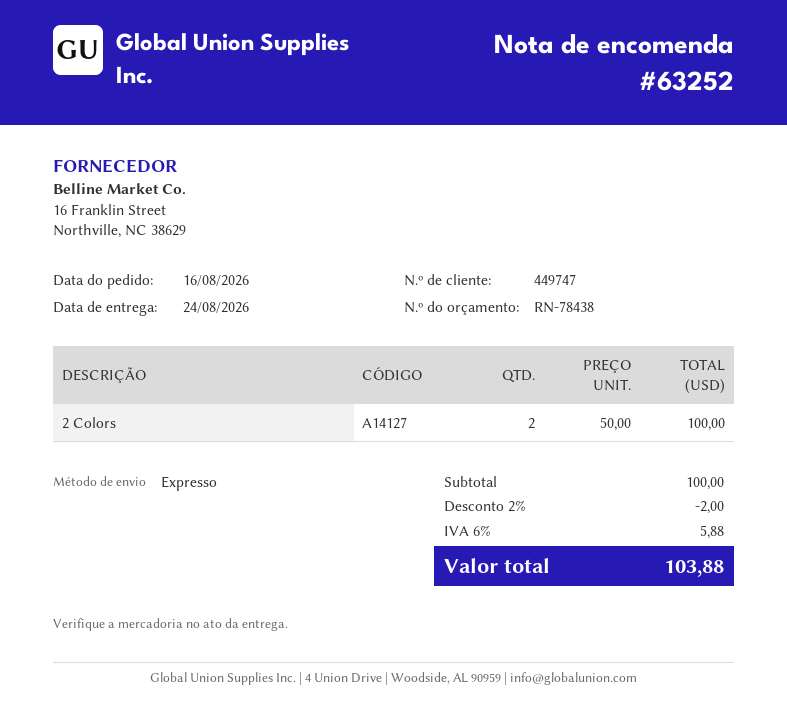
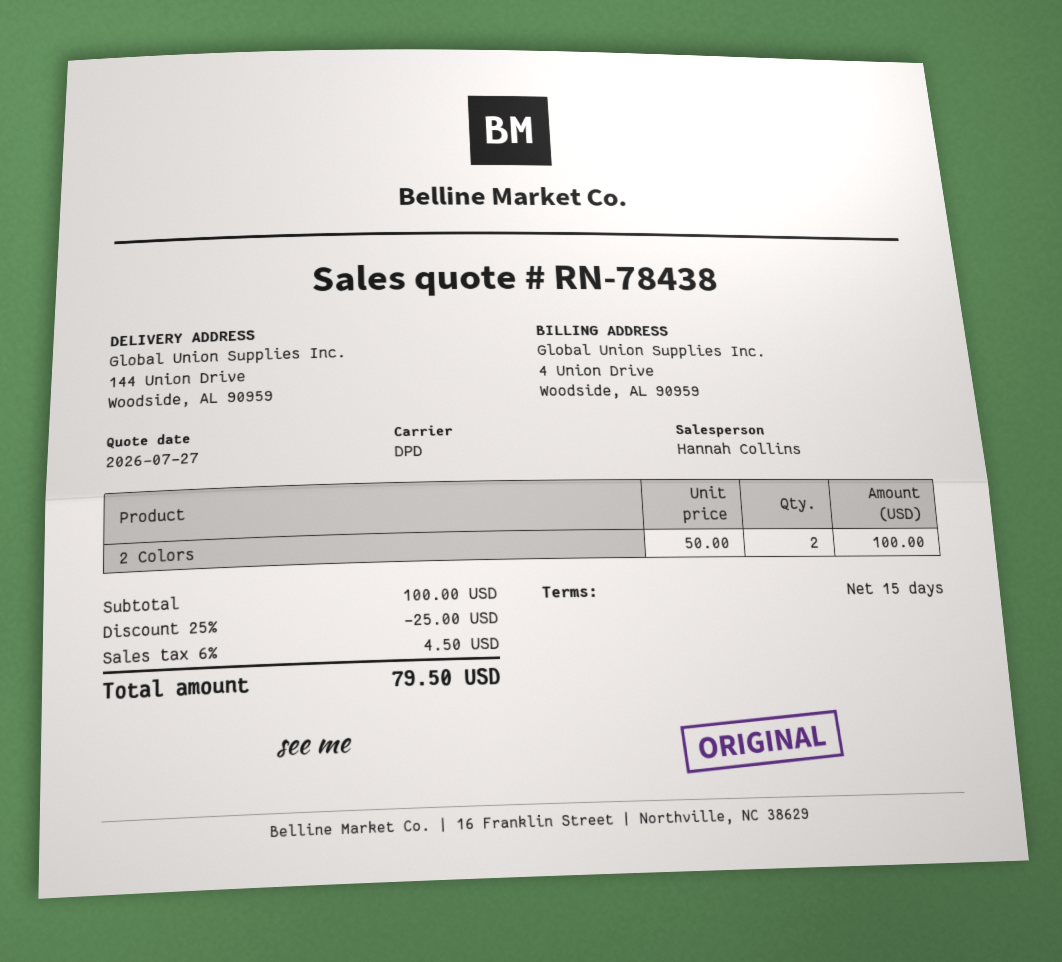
shipping method: express -> DPD
discount: 2% = 2.00 -> 25% = 25.00
tax: 6% = 5.88 -> 6% = 4.50
total: 103.88 -> 79.50

